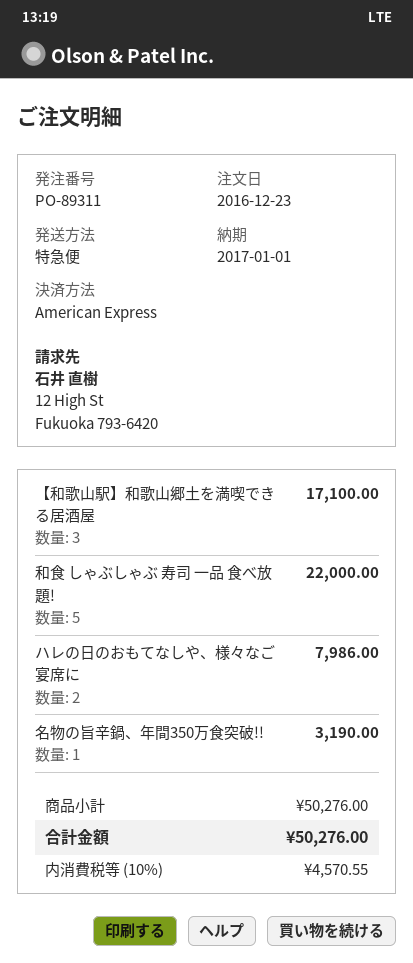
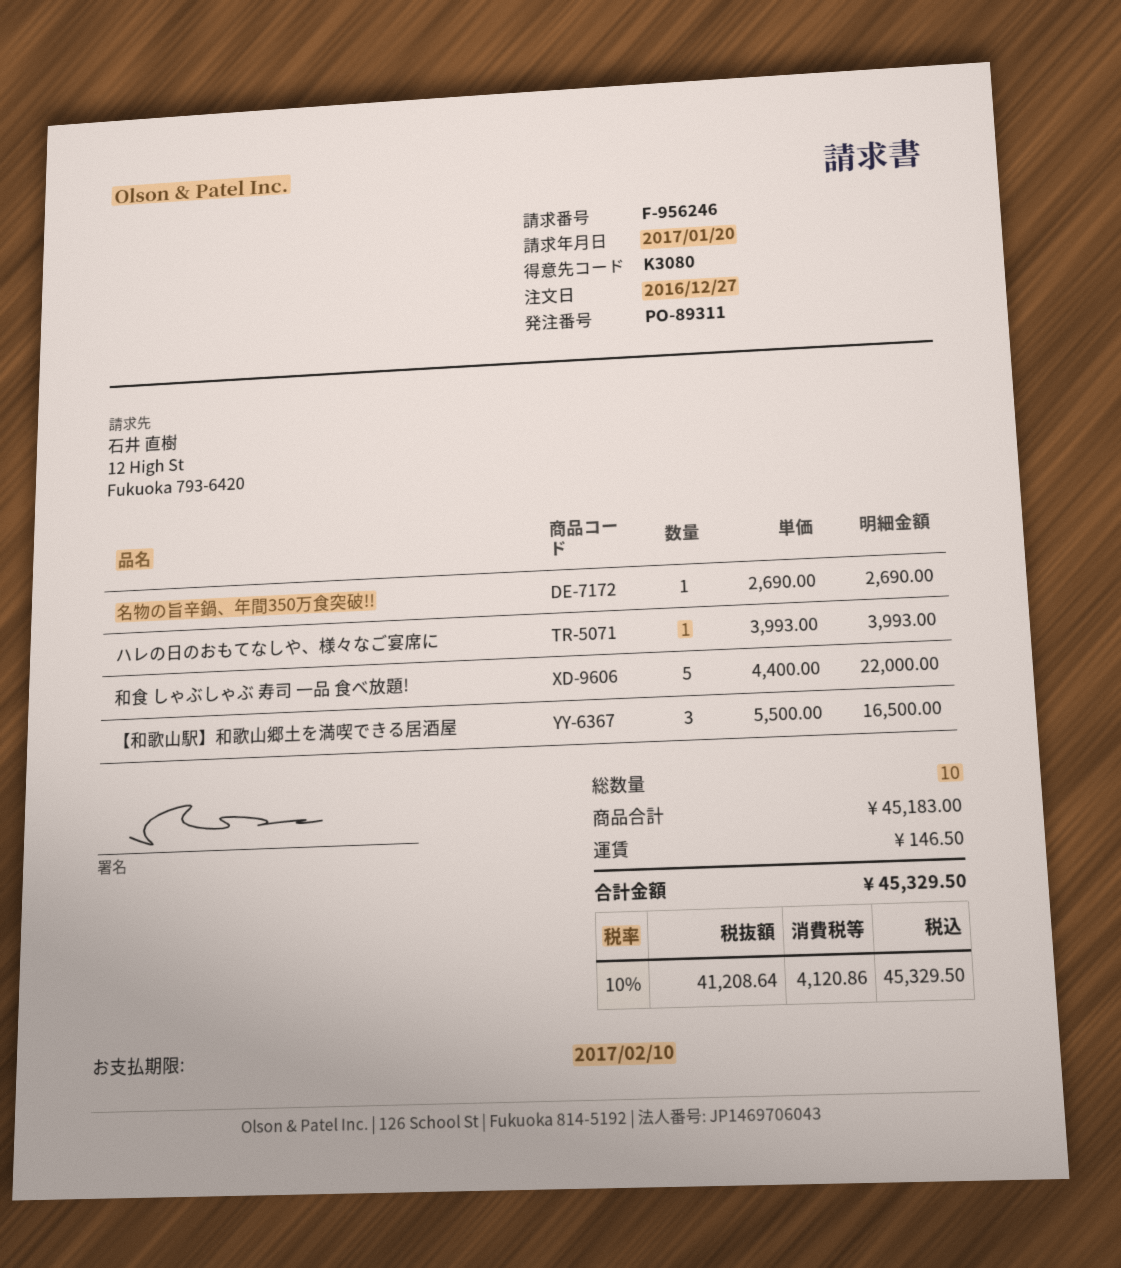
order date: 2016-12-23 -> 2016-12-27
【和歌山駅】和歌山郷土を満喫できる居酒屋: 3 for 17100.00 -> 3 for 16500.00
ハレの日のおもてなしや、様々なご宴席に: 2 for 7986.00 -> 1 for 3993.00
名物の旨辛鍋、年間350万食突破!!: 1 for 3190.00 -> 1 for 2690.00
subtotal: 50276.00 -> 45183.00
shipping: none -> 146.50
tax: 10% = 4570.55 -> 10% = 4120.86
total: 50276.00 -> 45329.50

